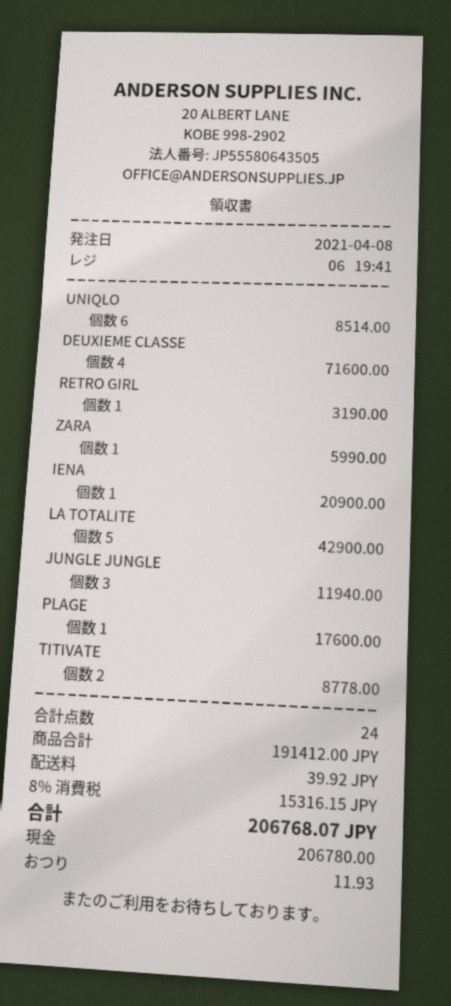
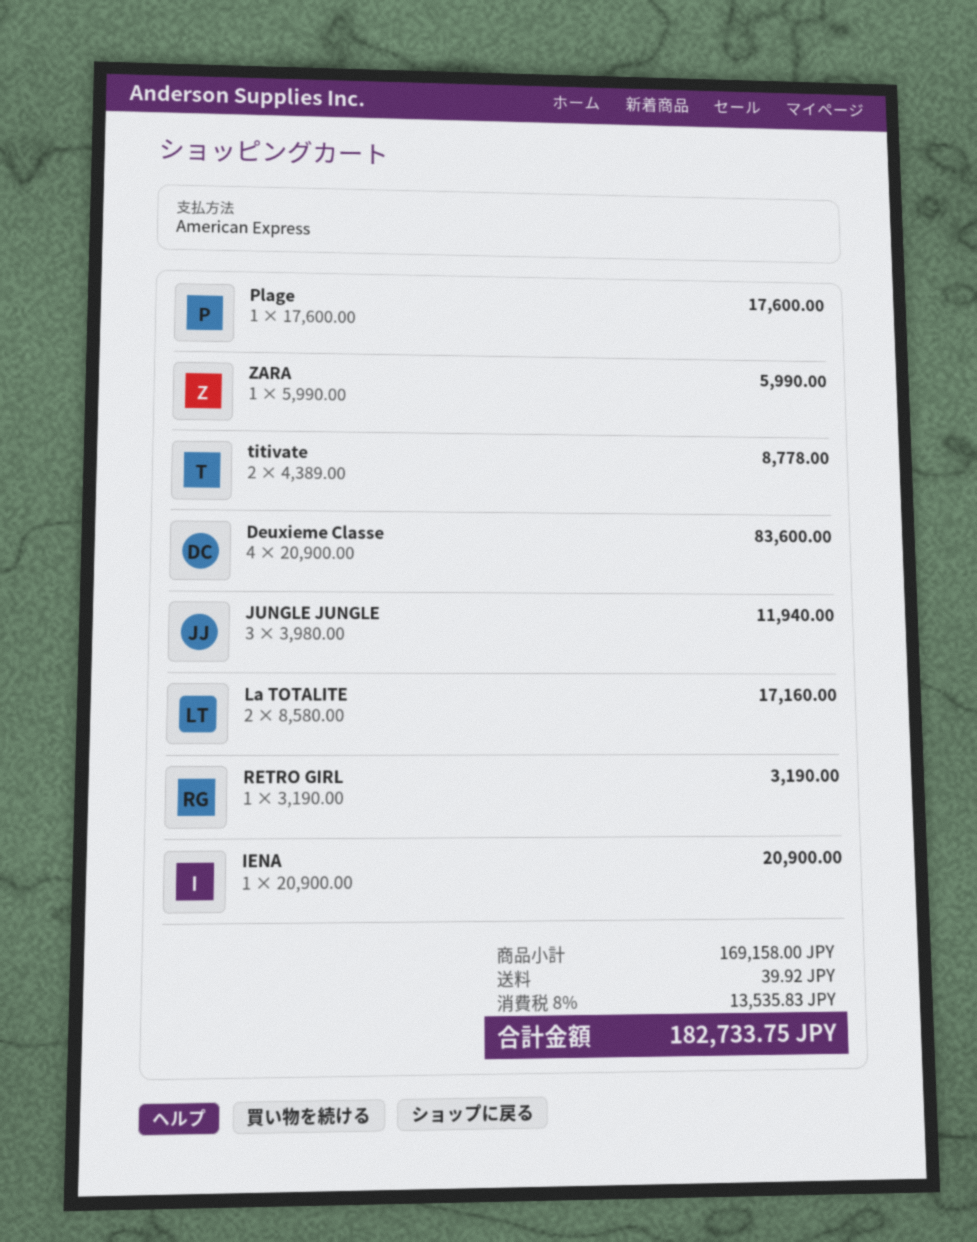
payment method: cash -> American Express
UNIQLO: 6 for 8514.00 -> none
DEUXIEME CLASSE: 4 for 71600.00 -> 4 for 83600.00
LA TOTALITE: 5 for 42900.00 -> 2 for 17160.00
subtotal: 191412.00 -> 169158.00
tax: 8% = 15316.15 -> 8% = 13535.83
total: 206768.07 -> 182733.75

